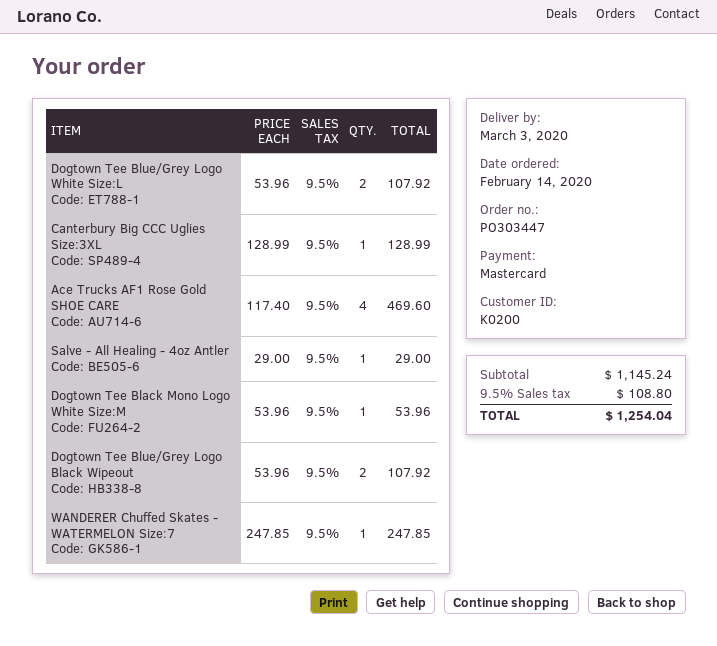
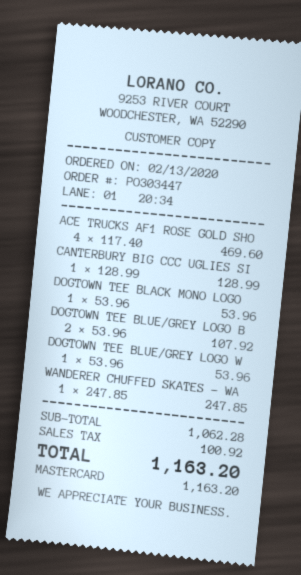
order date: 2020-02-14 -> 2020-02-13
Dogtown Tee Blue/Grey Logo White Size:L: 2 x 53.96 = 107.92 -> 1 x 53.96 = 53.96
Salve - All Healing - 4oz Antler: 1 x 29.00 = 29.00 -> none
subtotal: 1145.24 -> 1062.28
tax: 108.80 -> 100.92
total: 1254.04 -> 1163.20

